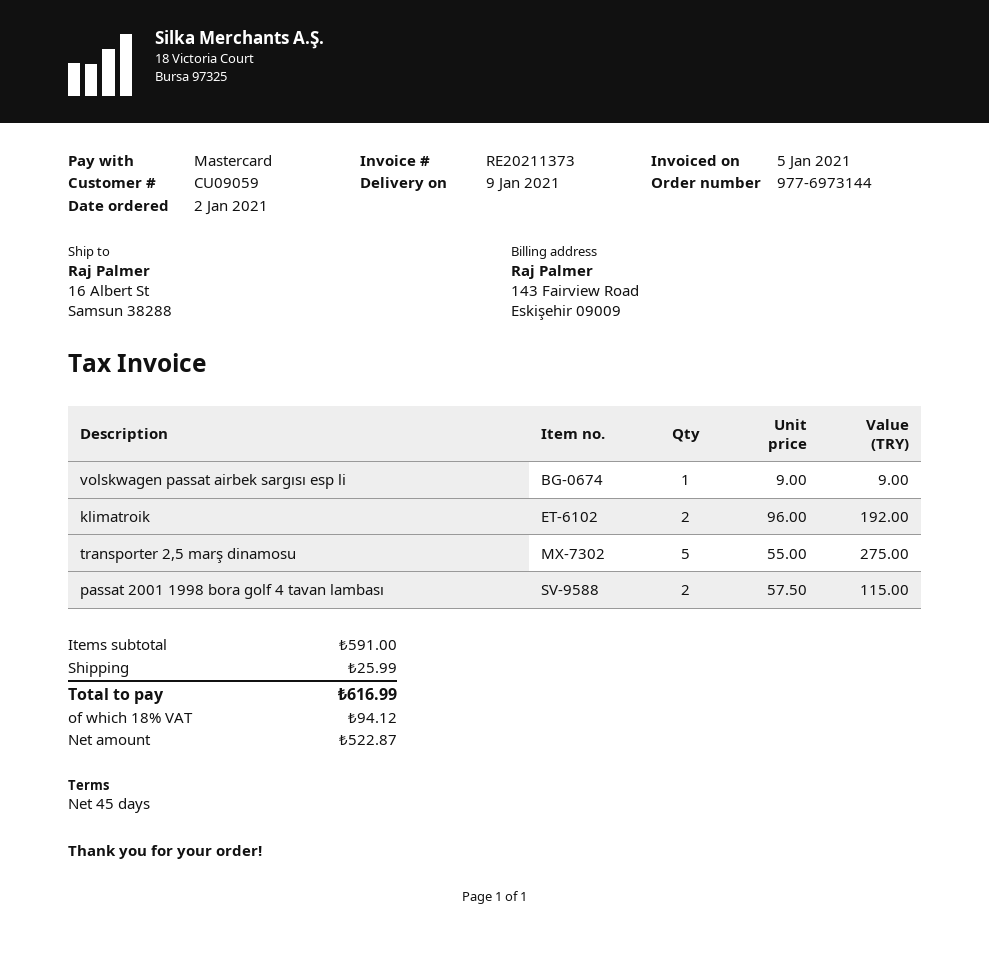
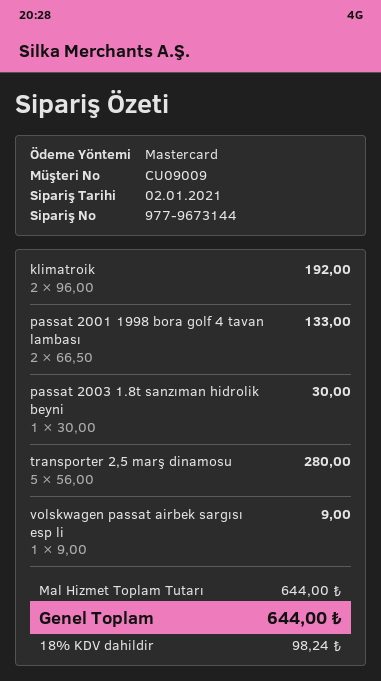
order number: 977-6973144 -> 977-9673144
customer number: CU09059 -> CU09009
transporter 2,5 marş dinamosu: 5 x 55.00 = 275.00 -> 5 x 56.00 = 280.00
passat 2001 1998 bora golf 4 tavan lambası: 2 x 57.50 = 115.00 -> 2 x 66.50 = 133.00
passat 2003 1.8t sanzıman hidrolik beyni: none -> 1 x 30.00 = 30.00
subtotal: 591.00 -> 644.00
shipping: 25.99 -> none
tax: 18% = 94.12 -> 18% = 98.24
total: 616.99 -> 644.00

